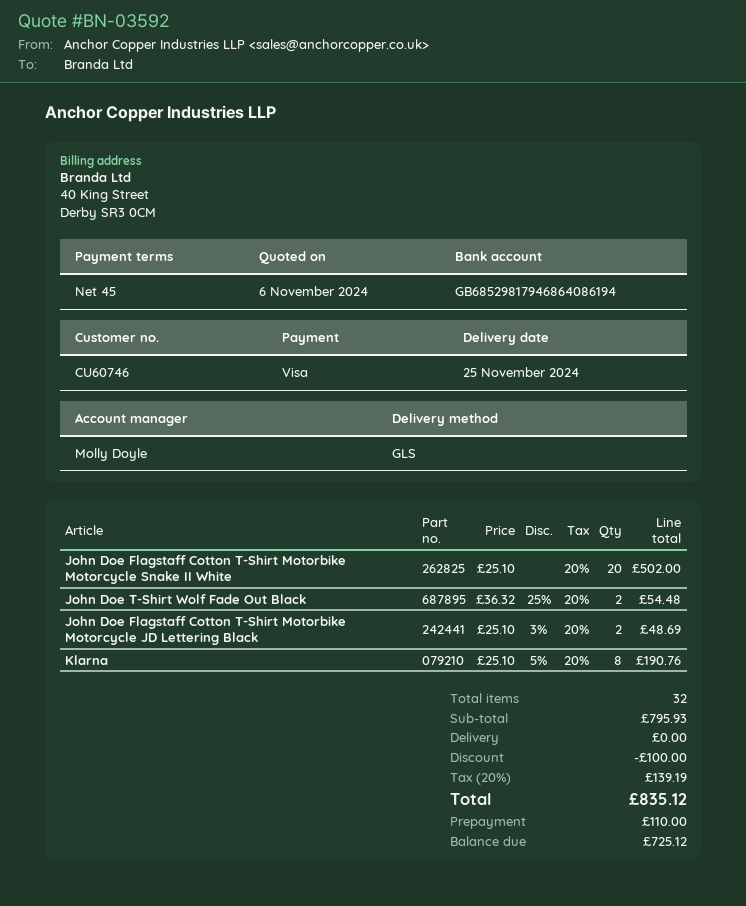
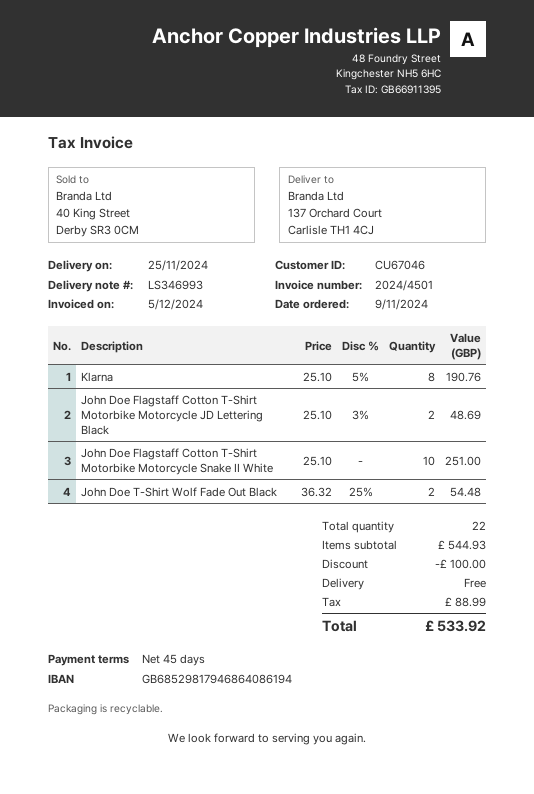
customer number: CU60746 -> CU67046
John Doe Flagstaff Cotton T-Shirt Motorbike Motorcycle Snake II White: 20 x 25.10 = 502.00 -> 10 x 25.10 = 251.00
total quantity: 32 -> 22
subtotal: 795.93 -> 544.93
tax: 139.19 -> 88.99
total: 835.12 -> 533.92

